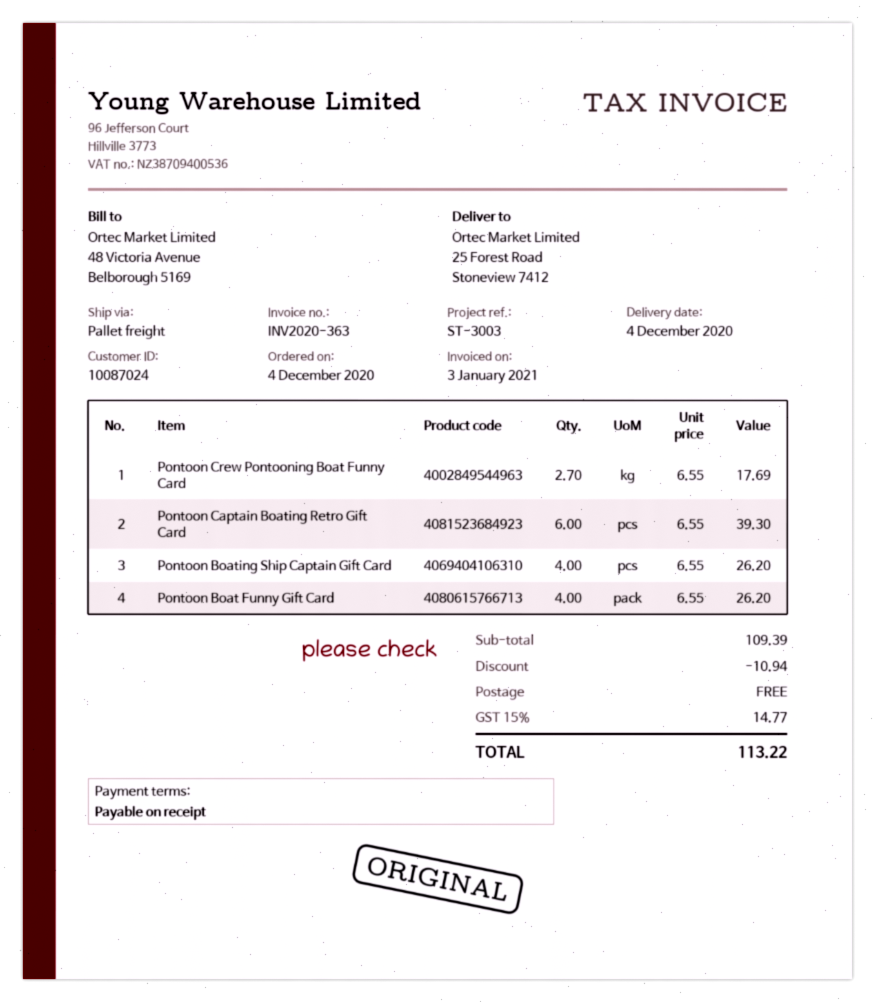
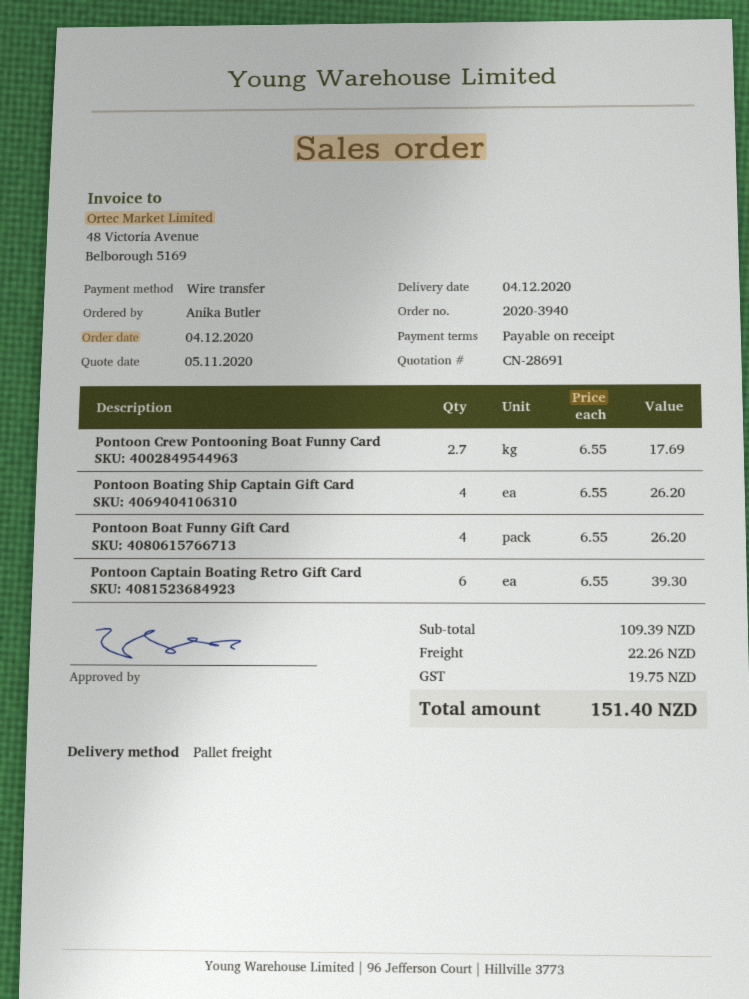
discount: 10.94 -> none
shipping: 0.00 -> 22.26
tax: 14.77 -> 19.75
total: 113.22 -> 151.40

